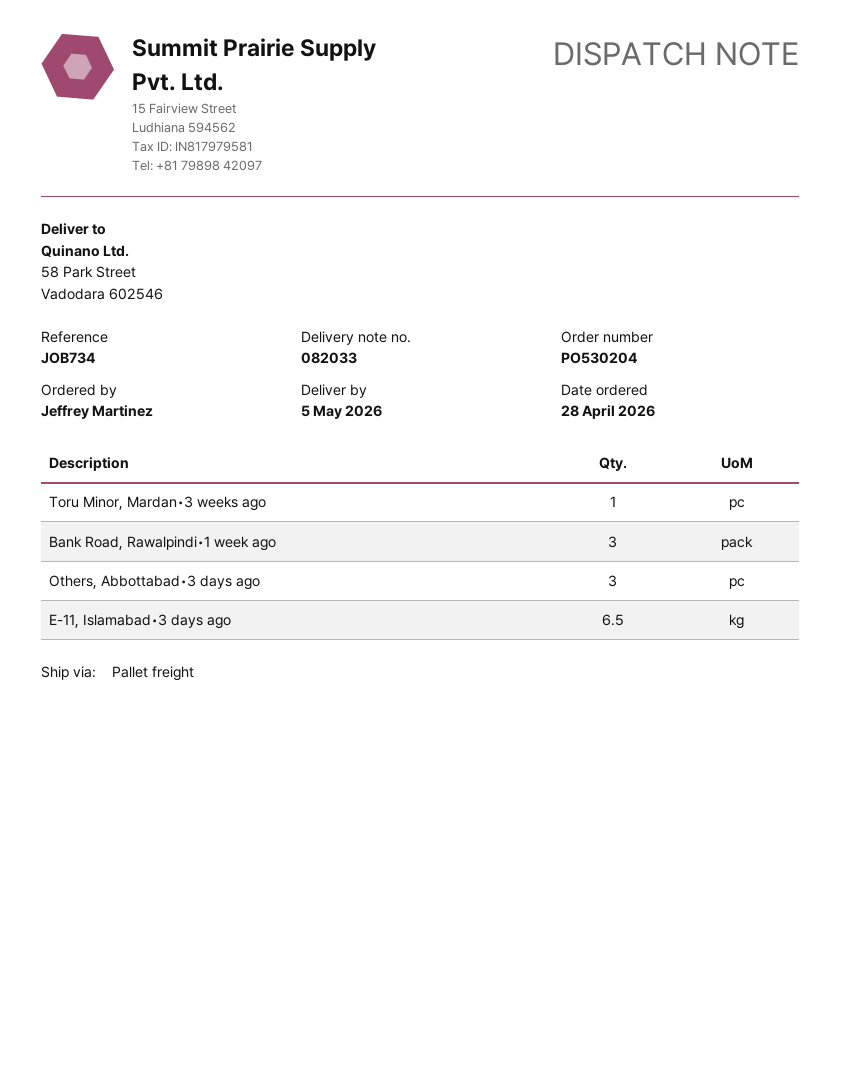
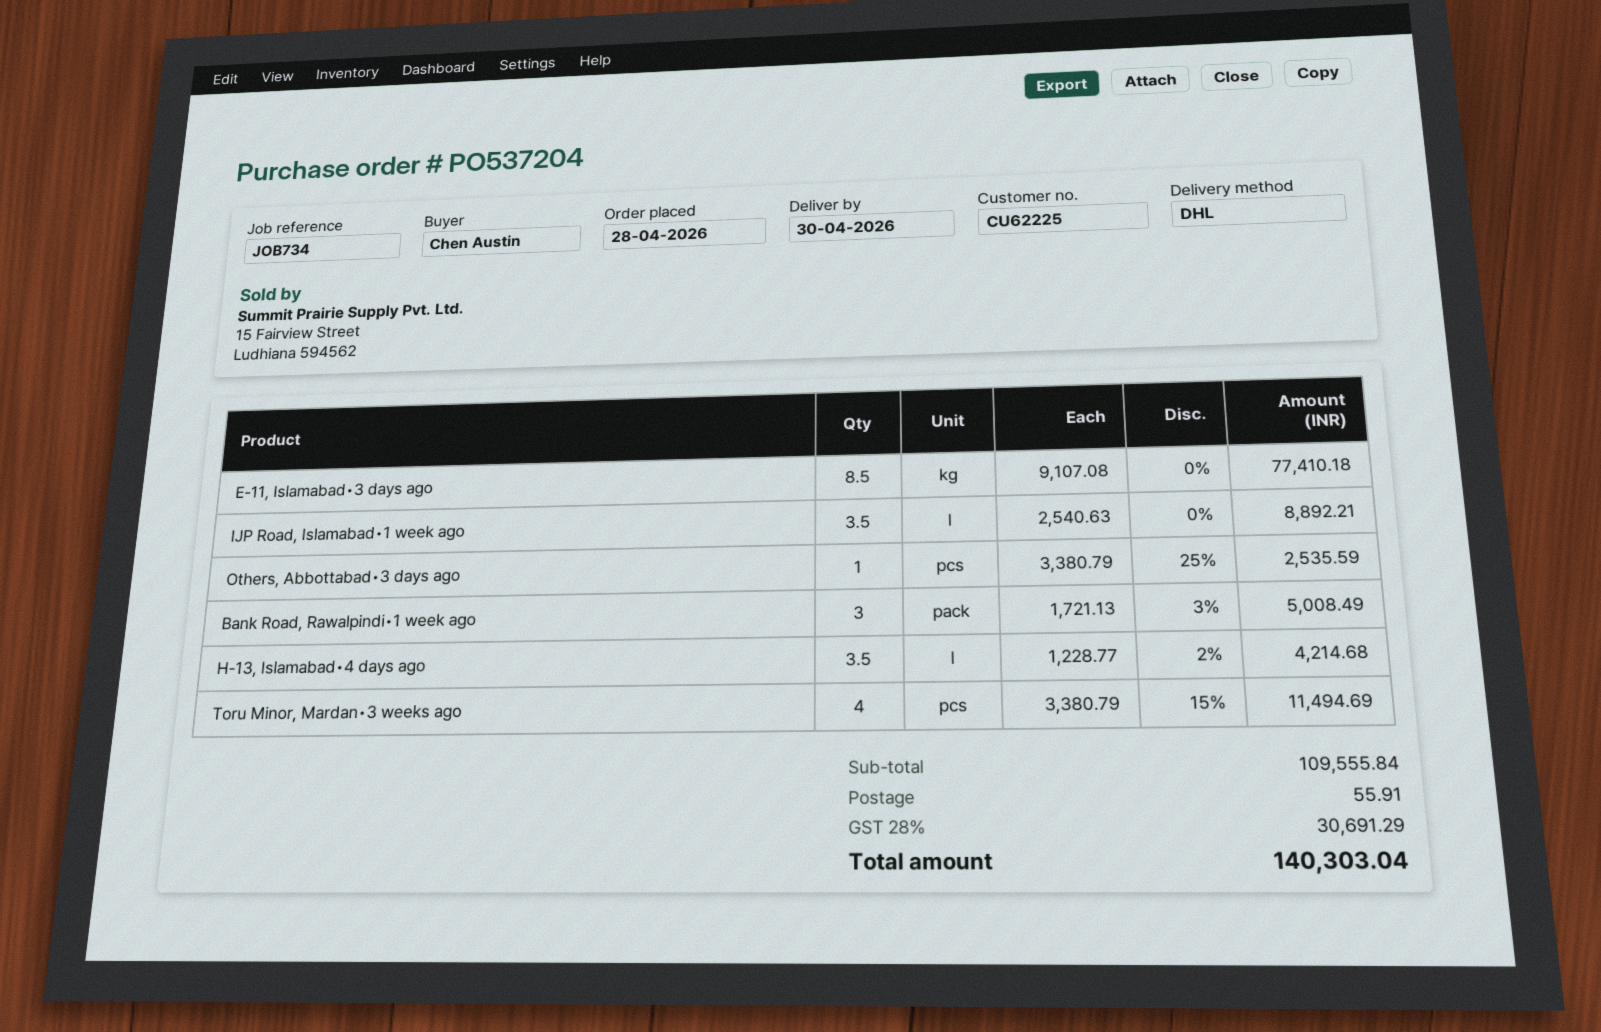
order number: PO530204 -> PO537204
delivery date: 2026-05-05 -> 2026-04-30
ordered by: Jeffrey Martinez -> Chen Austin
shipping method: pallet freight -> DHL
Toru Minor, Mardan•3 weeks ago: 1 -> 4
Others, Abbottabad•3 days ago: 3 -> 1
E-11, Islamabad•3 days ago: 6.5 -> 8.5
IJP Road, Islamabad•1 week ago: none -> 3.5
H-13, Islamabad•4 days ago: none -> 3.5

